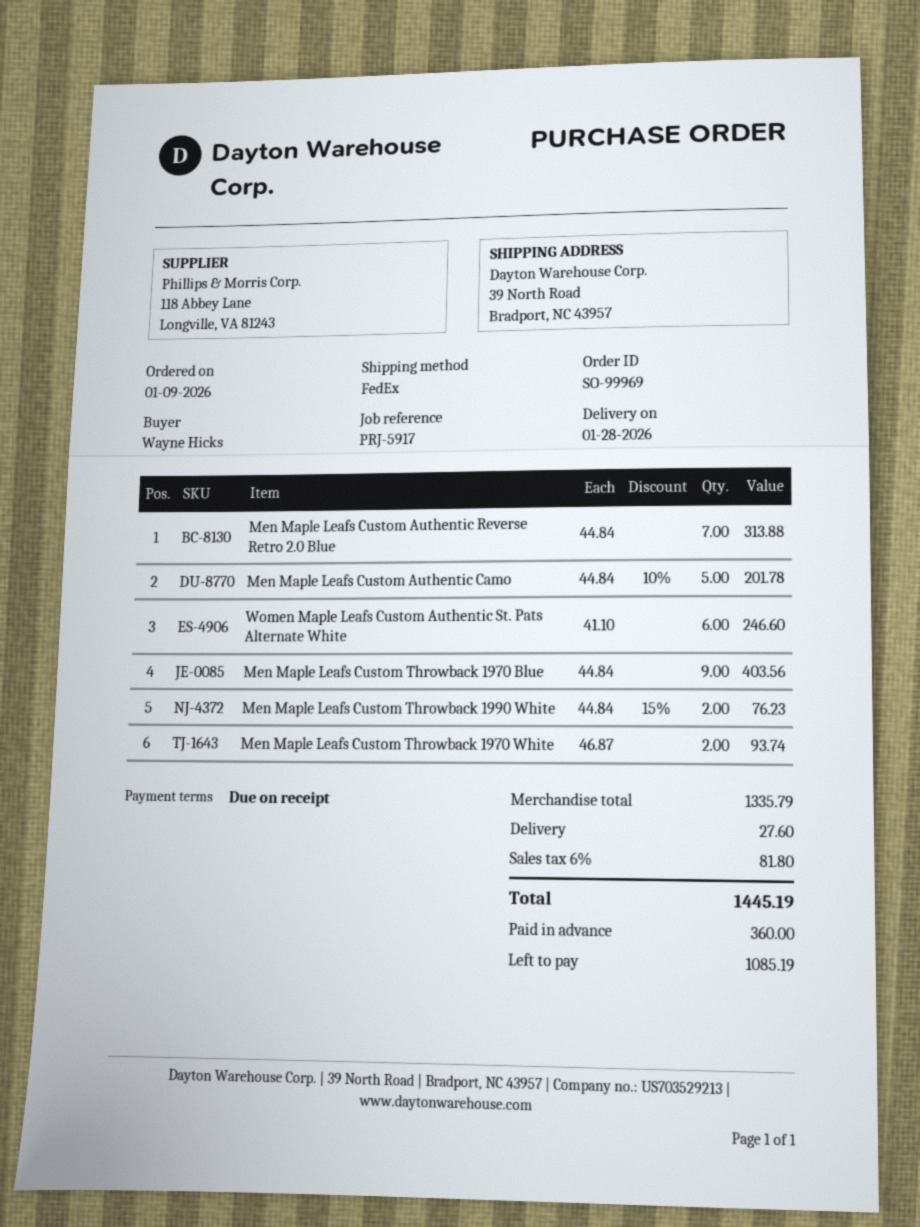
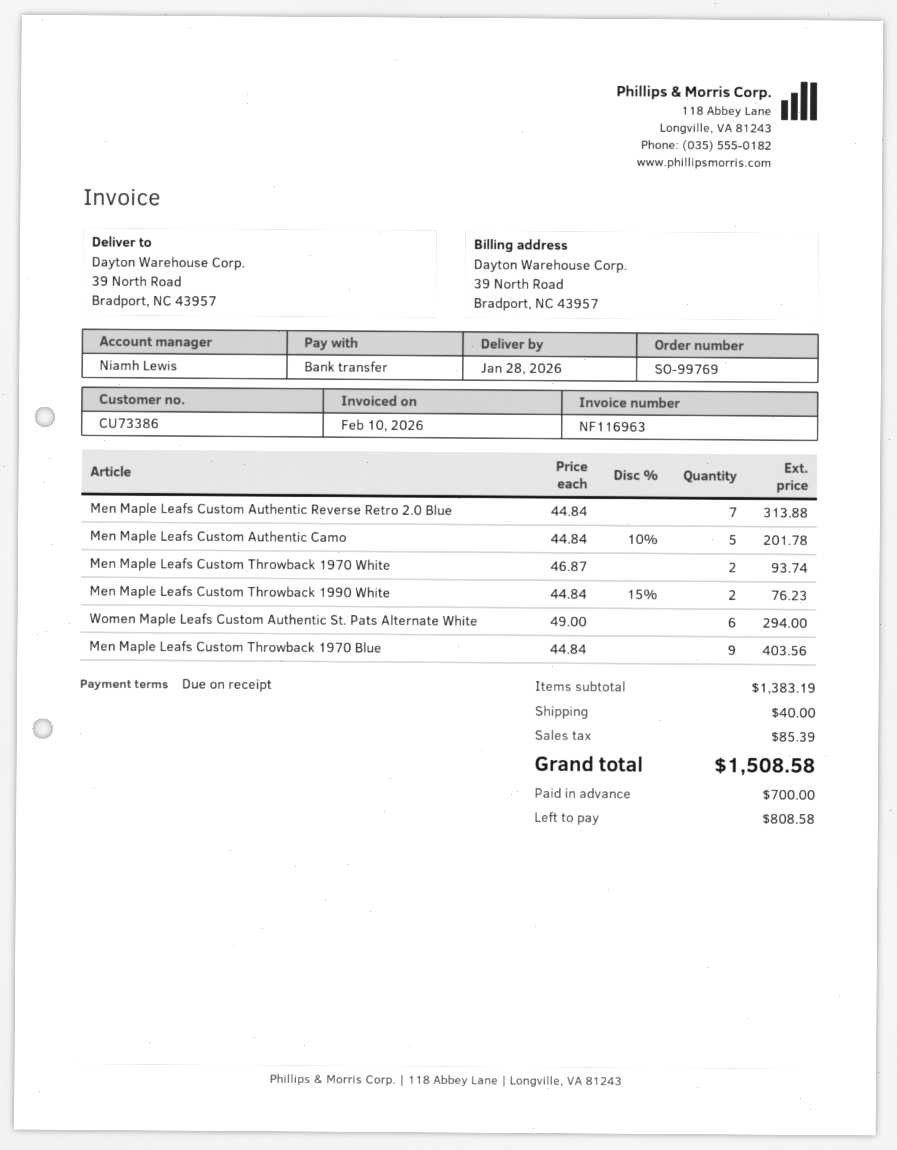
order number: SO-99969 -> SO-99769
Women Maple Leafs Custom Authentic St. Pats Alternate White: 6 x 41.10 = 246.60 -> 6 x 49.00 = 294.00
subtotal: 1335.79 -> 1383.19
shipping: 27.60 -> 40.00
tax: 81.80 -> 85.39
total: 1445.19 -> 1508.58
deposit: 360.00 -> 700.00
balance: 1085.19 -> 808.58

